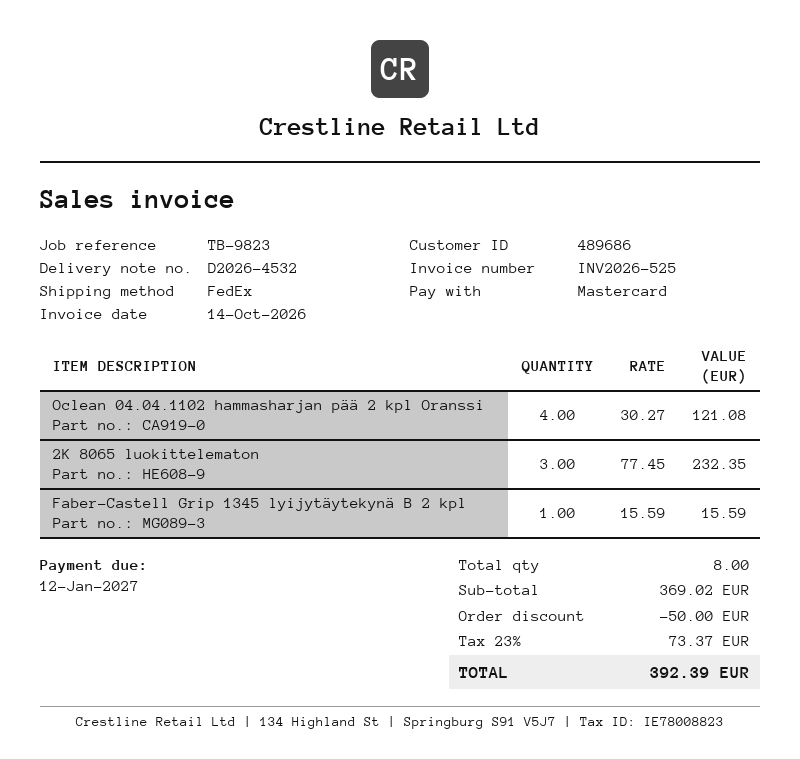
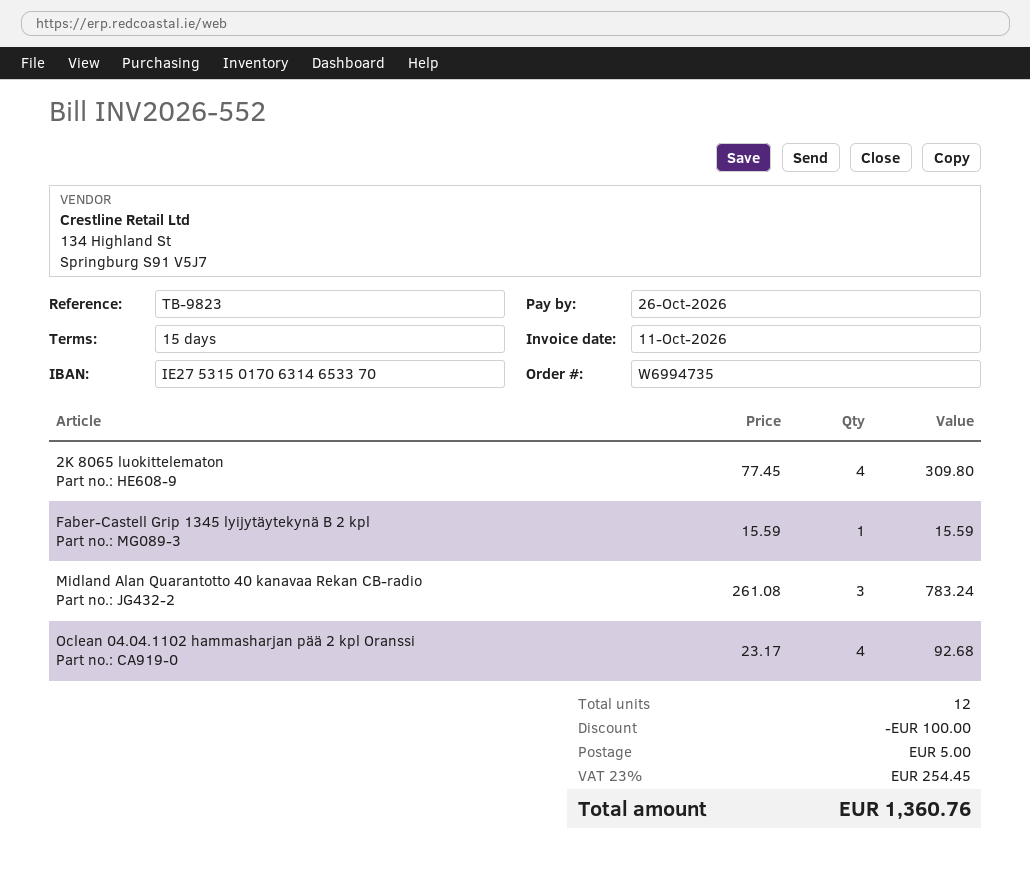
invoice number: INV2026-525 -> INV2026-552
invoice date: 2026-10-14 -> 2026-10-11
due date: 2027-01-12 -> 2026-10-26
Oclean 04.04.1102 hammasharjan pää 2 kpl Oranssi: 4 x 30.27 = 121.08 -> 4 x 23.17 = 92.68
2K 8065 luokittelematon: 3 x 77.45 = 232.35 -> 4 x 77.45 = 309.80
Midland Alan Quarantotto 40 kanavaa Rekan CB-radio: none -> 3 x 261.08 = 783.24
total quantity: 8 -> 12
discount: 50.00 -> 100.00
shipping: none -> 5.00
tax: 23% = 73.37 -> 23% = 254.45
total: 392.39 -> 1360.76

